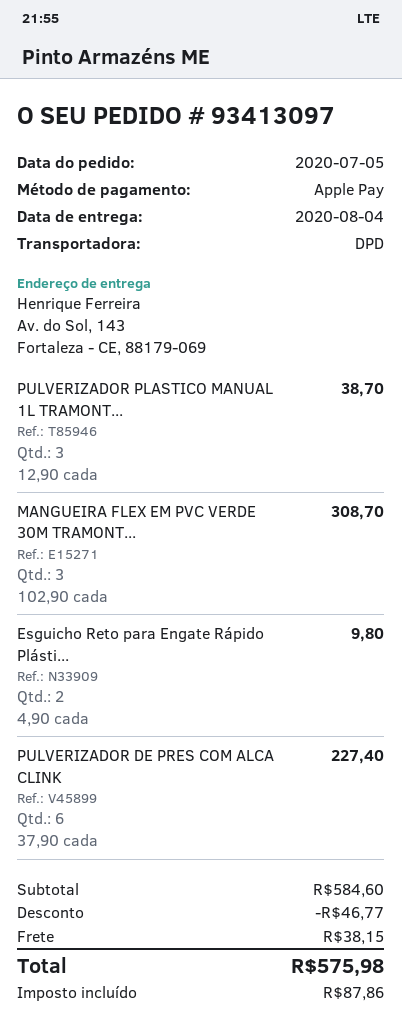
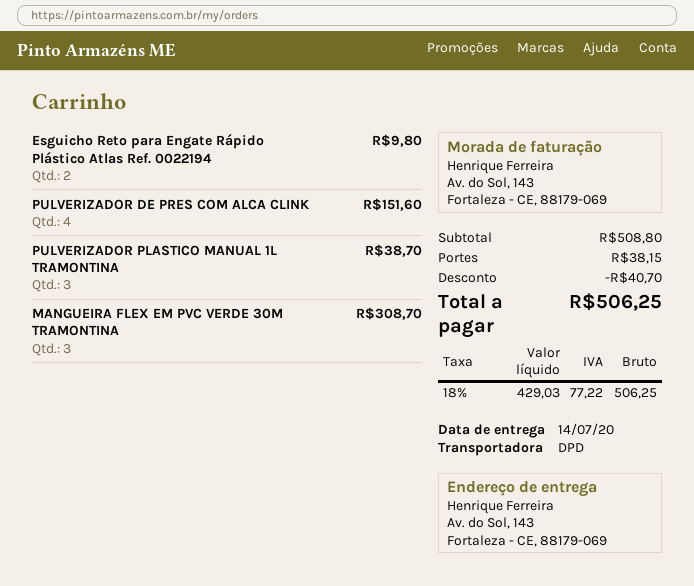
delivery date: 2020-08-04 -> 2020-07-14
PULVERIZADOR DE PRES COM ALCA CLINK: 6 for 227.40 -> 4 for 151.60
subtotal: 584.60 -> 508.80
discount: 46.77 -> 40.70
tax: 87.86 -> 77.22
total: 575.98 -> 506.25

